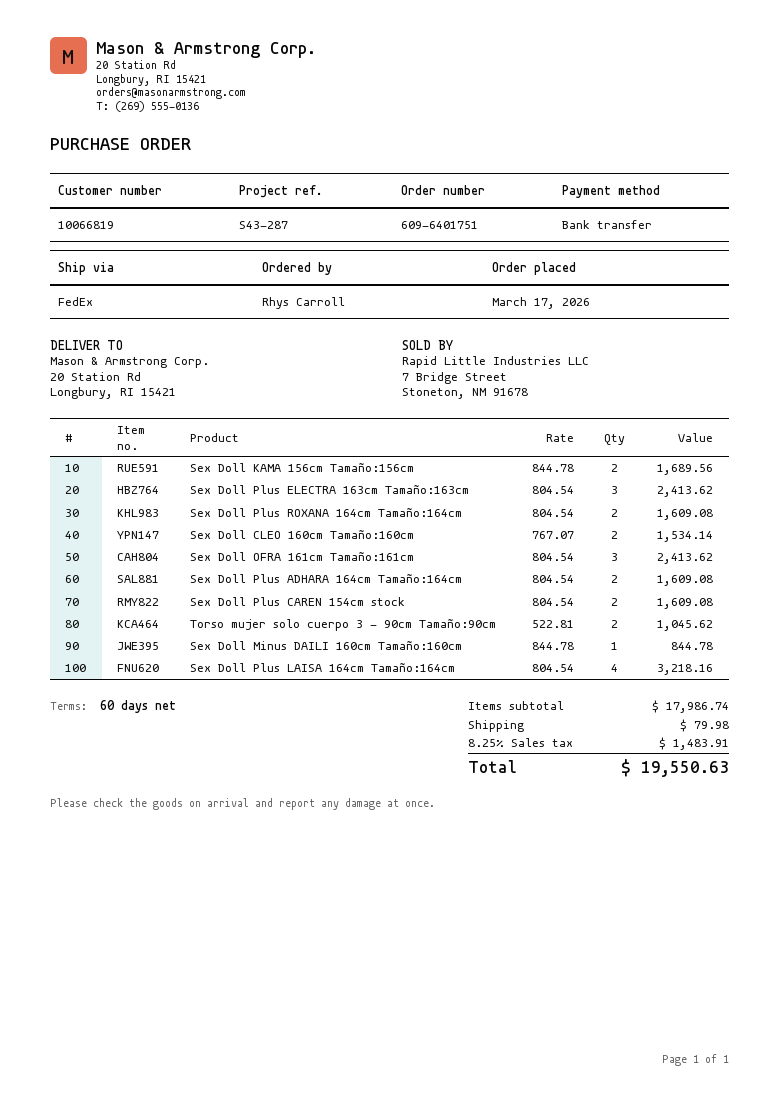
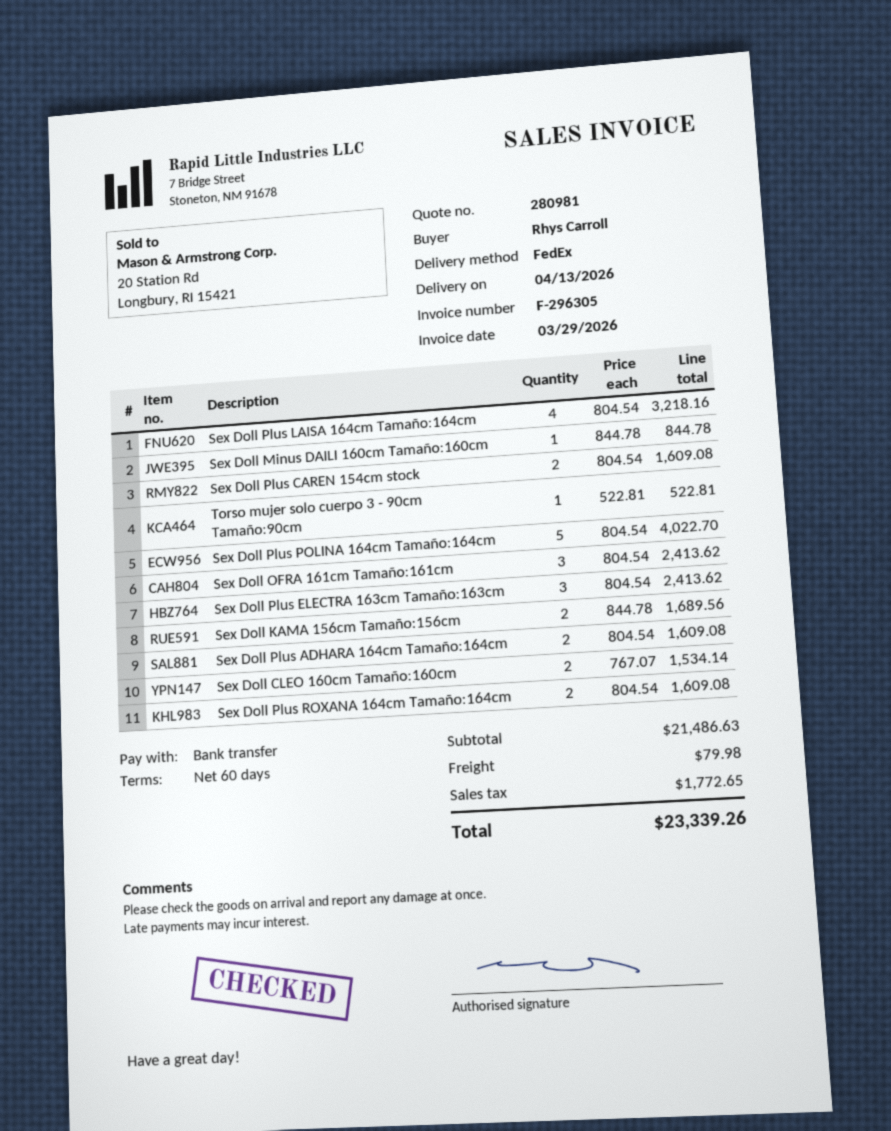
Torso mujer solo cuerpo 3 - 90cm Tamaño:90cm: 2 x 522.81 = 1045.62 -> 1 x 522.81 = 522.81
Sex Doll Plus POLINA 164cm Tamaño:164cm: none -> 5 x 804.54 = 4022.70
subtotal: 17986.74 -> 21486.63
tax: 1483.91 -> 1772.65
total: 19550.63 -> 23339.26

